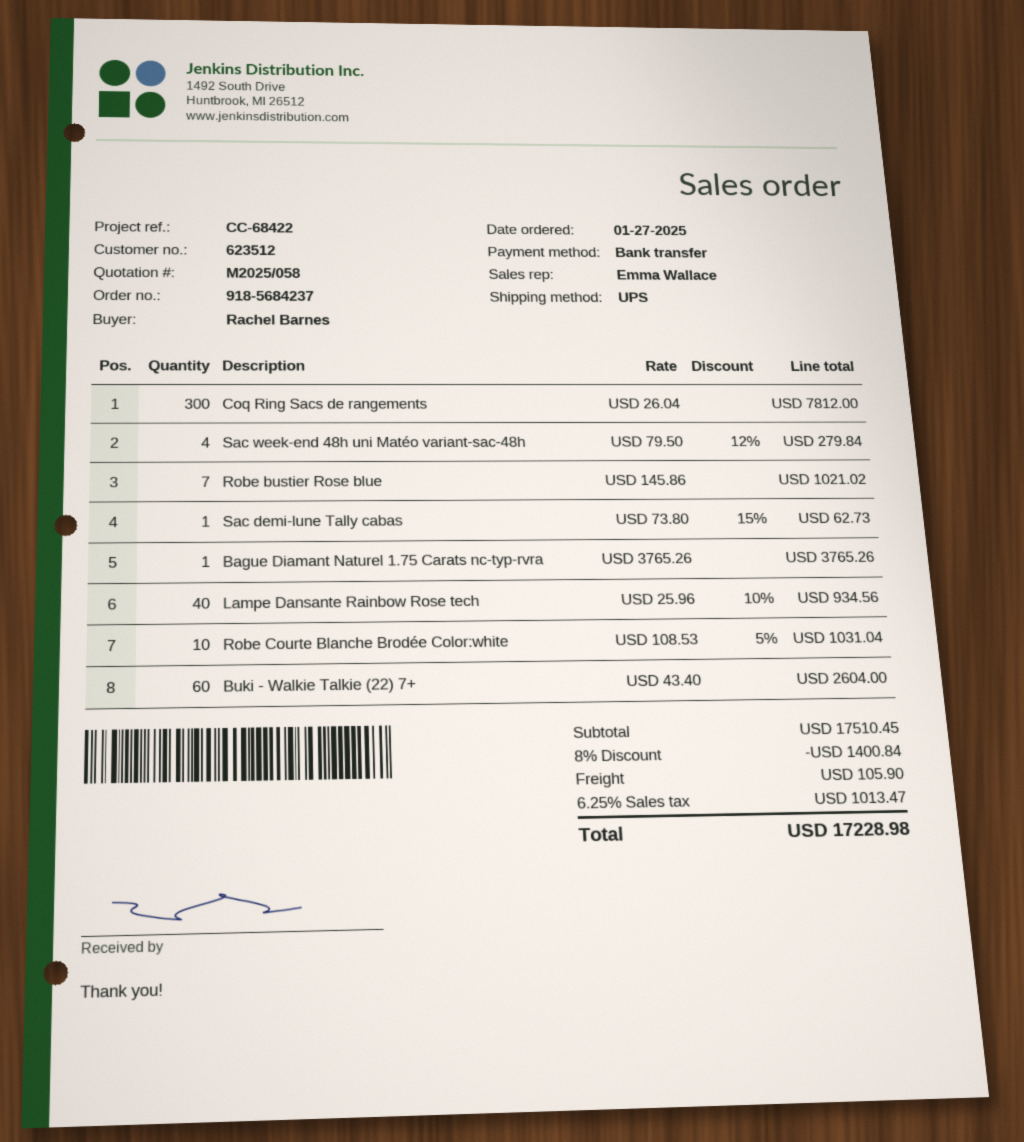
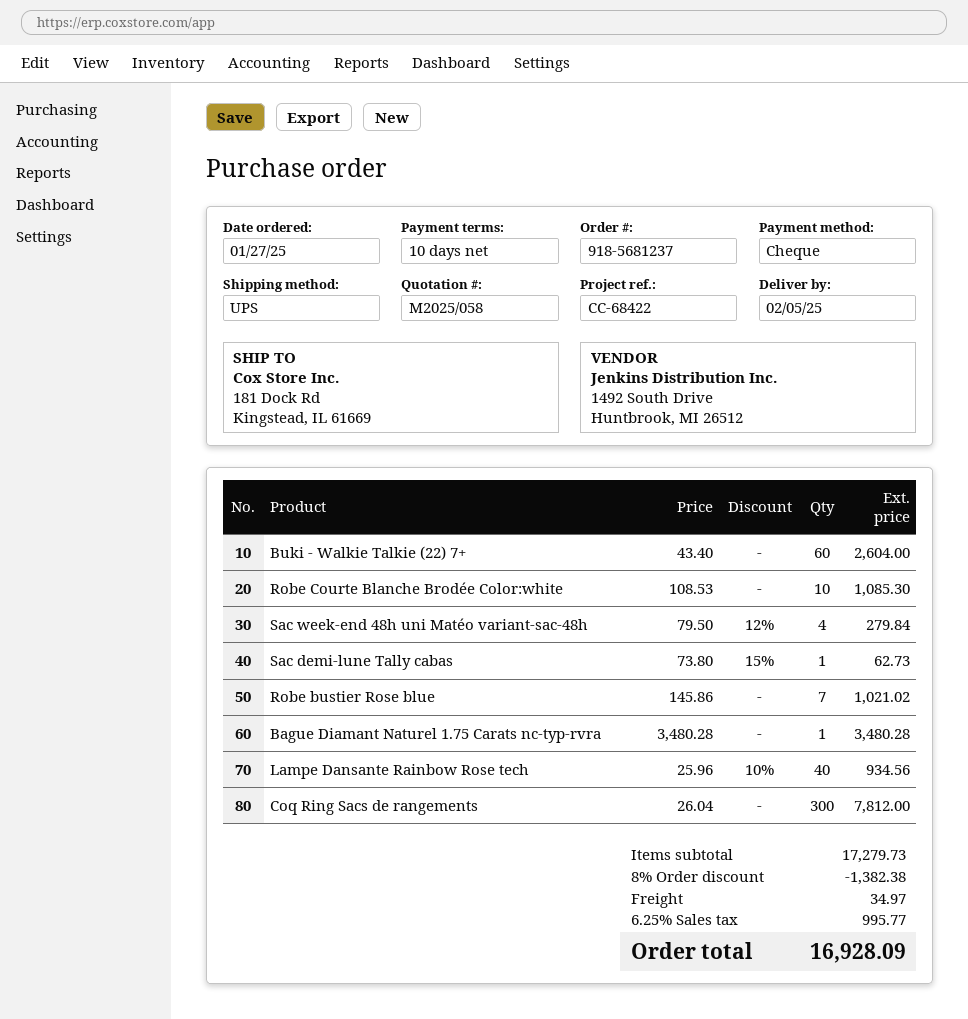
order number: 918-5684237 -> 918-5681237
payment method: bank transfer -> cheque
Bague Diamant Naturel 1.75 Carats nc-typ-rvra: 1 x 3765.26 = 3765.26 -> 1 x 3480.28 = 3480.28
Robe Courte Blanche Brodée Color:white: 10 x 108.53 - 5% = 1031.04 -> 10 x 108.53 = 1085.30
subtotal: 17510.45 -> 17279.73
discount: 8% = 1400.84 -> 8% = 1382.38
shipping: 105.90 -> 34.97
tax: 6.25% = 1013.47 -> 6.25% = 995.77
total: 17228.98 -> 16928.09

